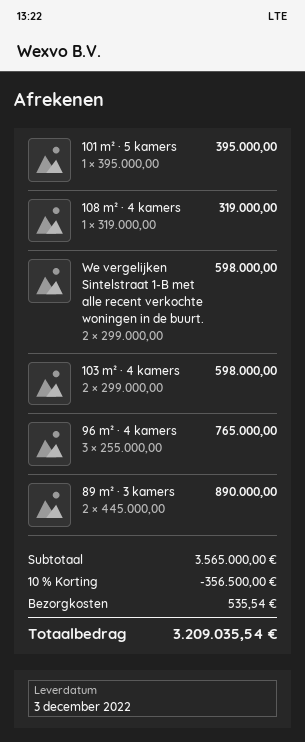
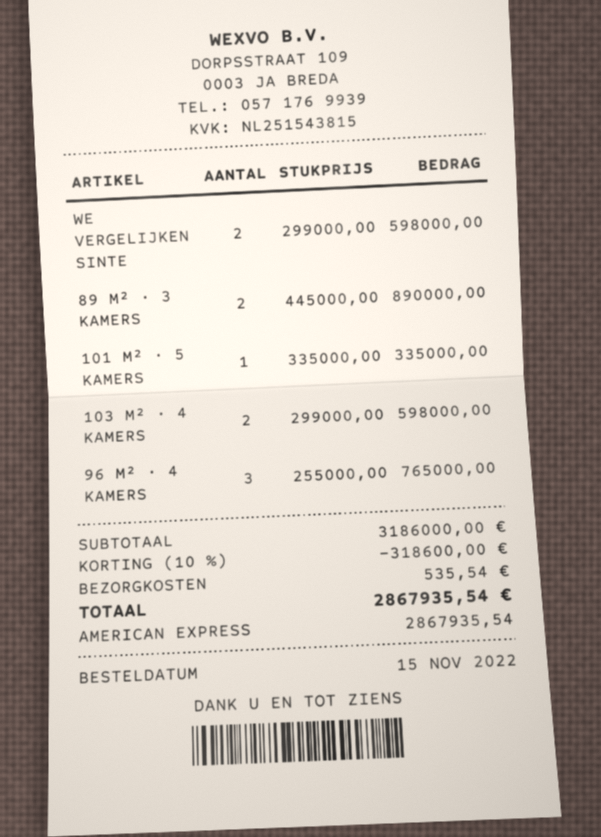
101 m² · 5 kamers: 1 x 395000.00 = 395000.00 -> 1 x 335000.00 = 335000.00
108 m² · 4 kamers: 1 x 319000.00 = 319000.00 -> none
subtotal: 3565000.00 -> 3186000.00
discount: 10% = 356500.00 -> 10% = 318600.00
total: 3209035.54 -> 2867935.54

